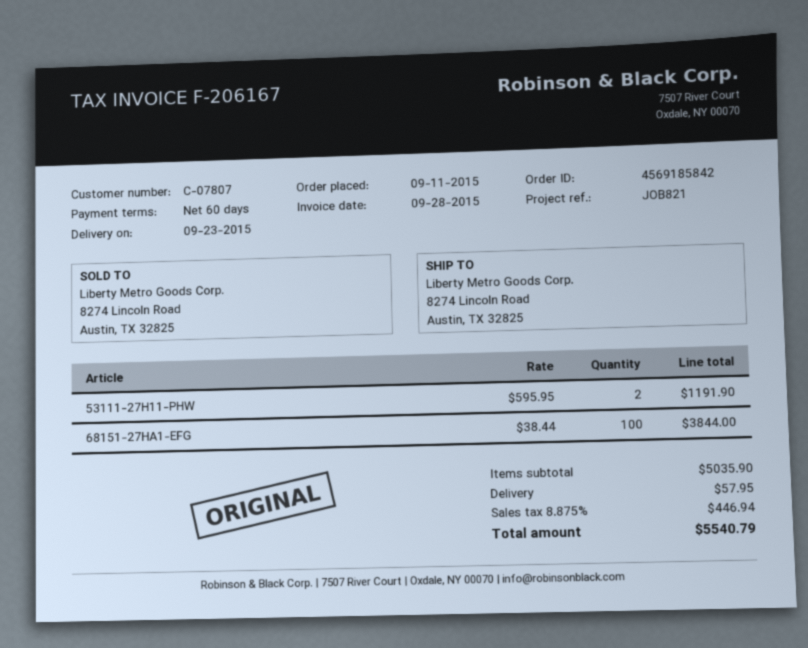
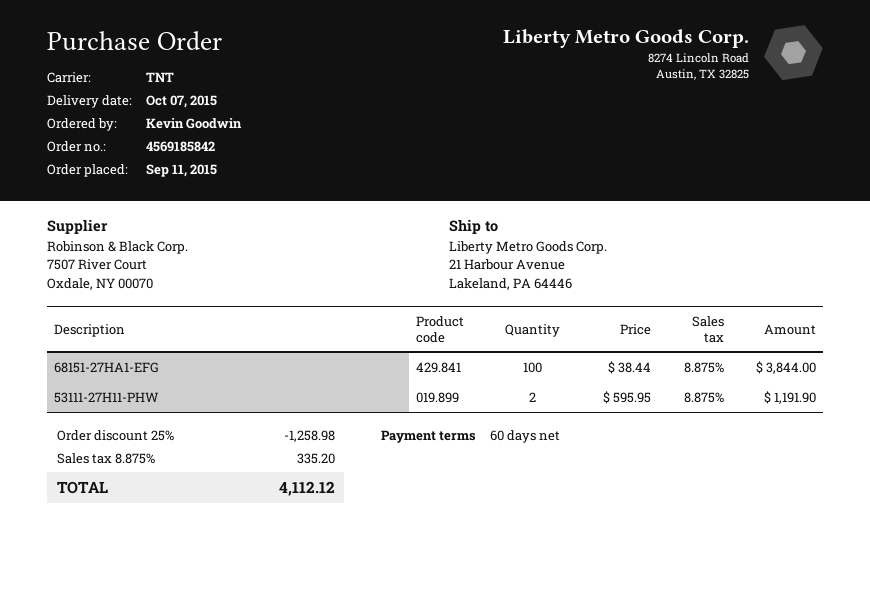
delivery date: 2015-09-23 -> 2015-10-07
ship to: 8274 Lincoln Road, Austin, TX 32825 -> 21 Harbour Avenue, Lakeland, PA 64446
discount: none -> 25% = 1258.98
shipping: 57.95 -> none
tax: 8.875% = 446.94 -> 8.875% = 335.20
total: 5540.79 -> 4112.12

